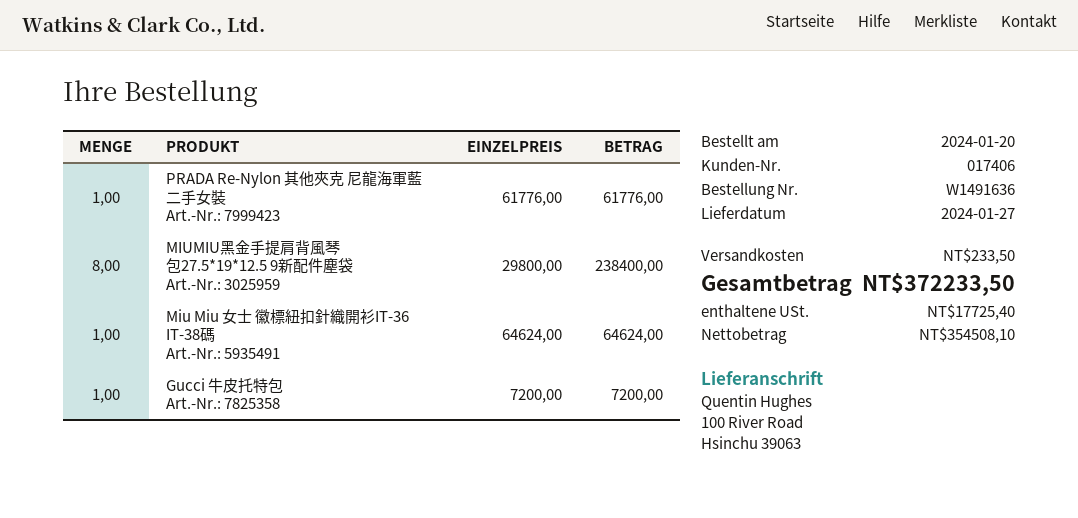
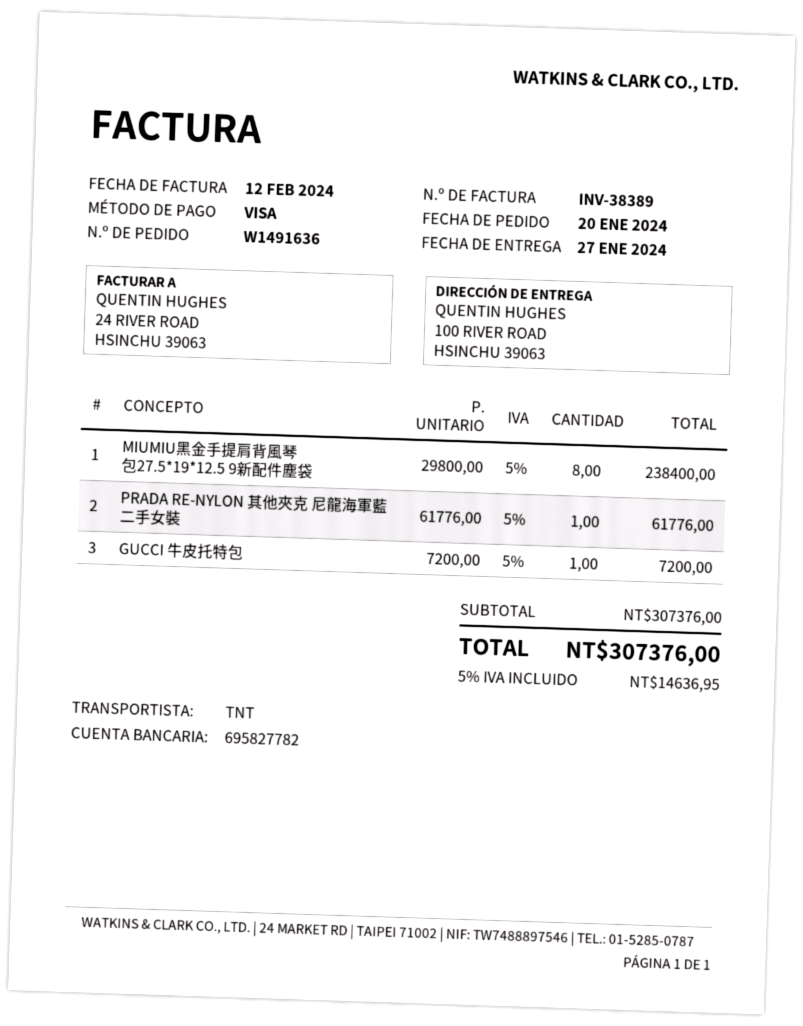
Miu Miu 女士 徽標紐扣針織開衫IT-36 IT-38碼: 1 x 64624.00 = 64624.00 -> none
shipping: 233.50 -> none
tax: 17725.40 -> 14636.95
total: 372233.50 -> 307376.00

